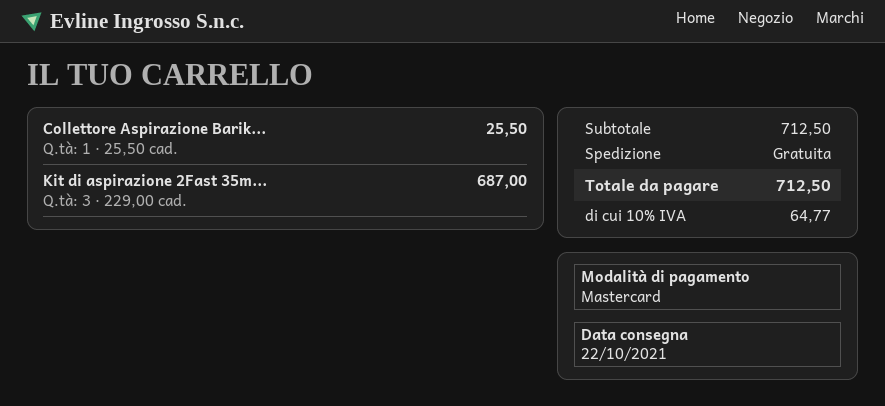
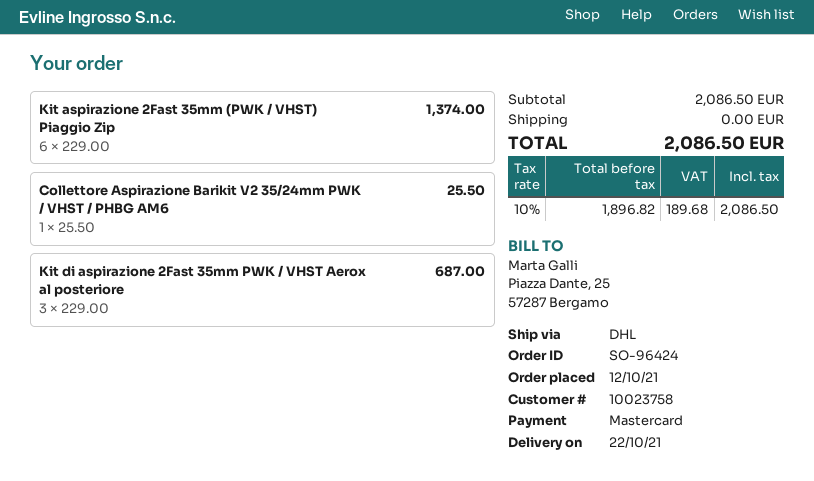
Kit aspirazione 2Fast 35mm (PWK / VHST) Piaggio Zip: none -> 6 x 229.00 = 1374.00
subtotal: 712.50 -> 2086.50
tax: 10% = 64.77 -> 10% = 189.68
total: 712.50 -> 2086.50

